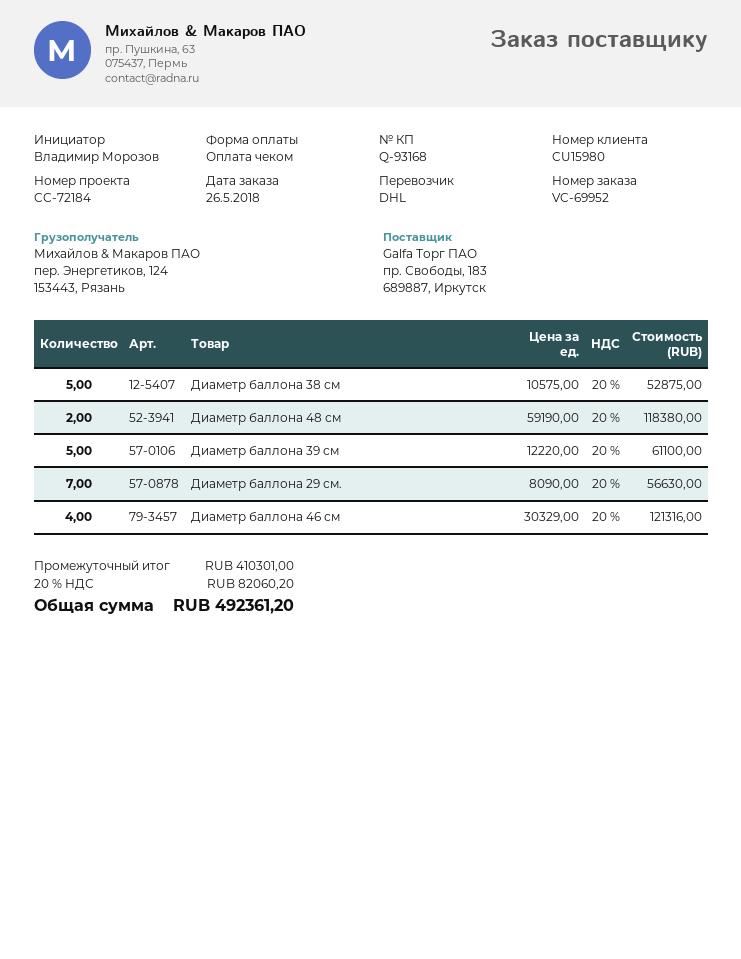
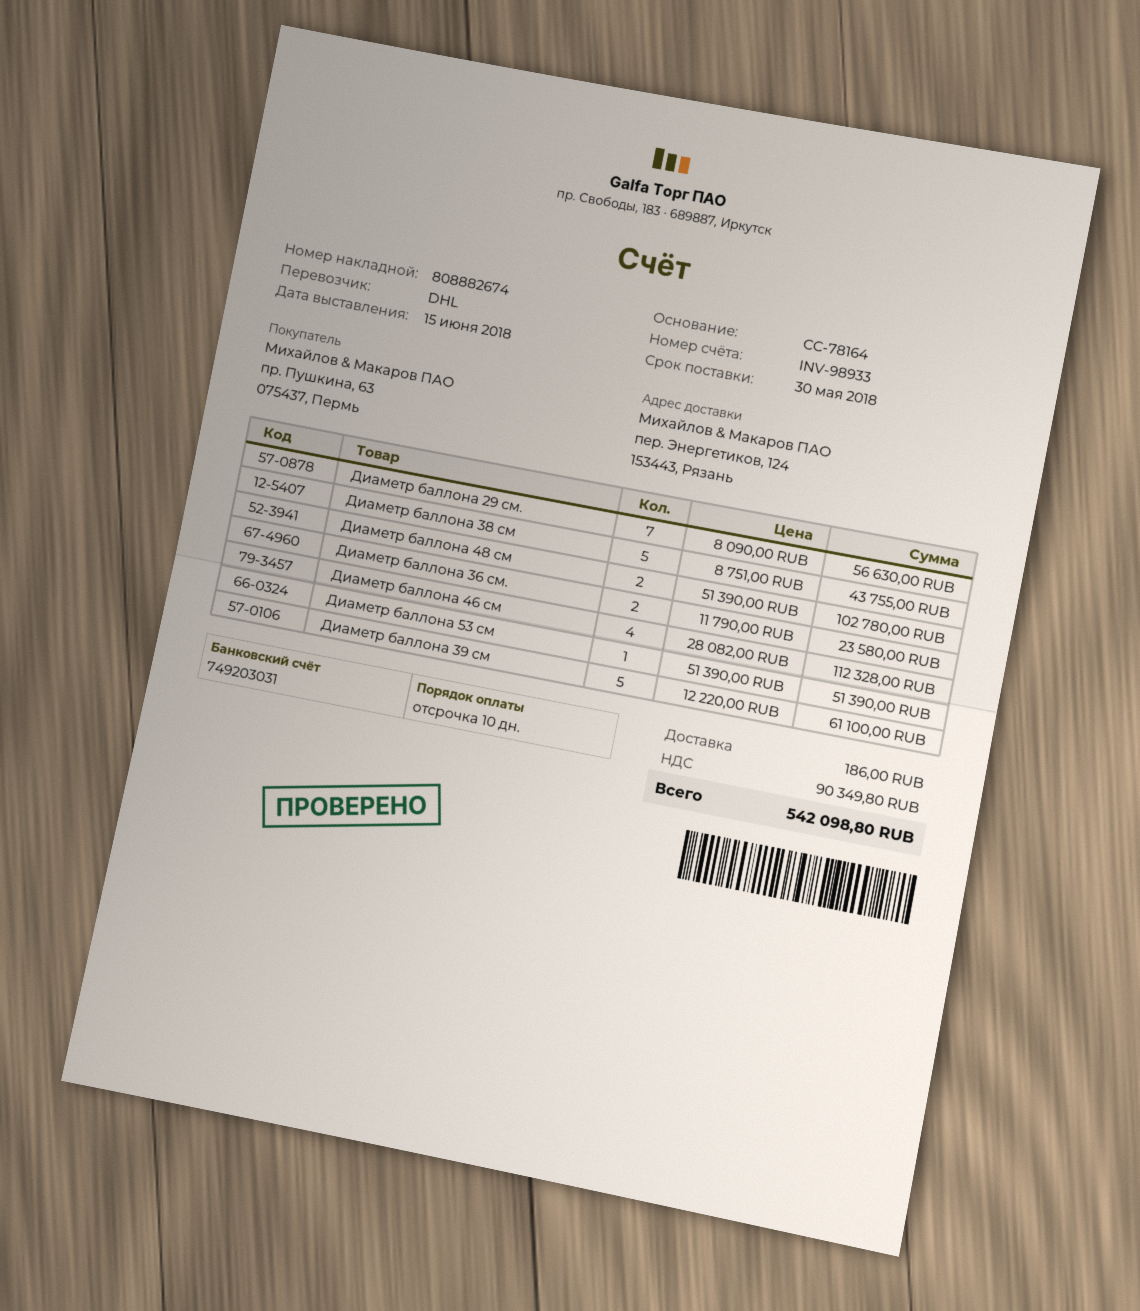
reference: CC-72184 -> CC-78164
Диаметр баллона 38 см: 5 x 10575.00 = 52875.00 -> 5 x 8751.00 = 43755.00
Диаметр баллона 48 см: 2 x 59190.00 = 118380.00 -> 2 x 51390.00 = 102780.00
Диаметр баллона 46 см: 4 x 30329.00 = 121316.00 -> 4 x 28082.00 = 112328.00
Диаметр баллона 36 см.: none -> 2 x 11790.00 = 23580.00
Диаметр баллона 53 см: none -> 1 x 51390.00 = 51390.00
shipping: none -> 186.00
tax: 82060.20 -> 90349.80
total: 492361.20 -> 542098.80

